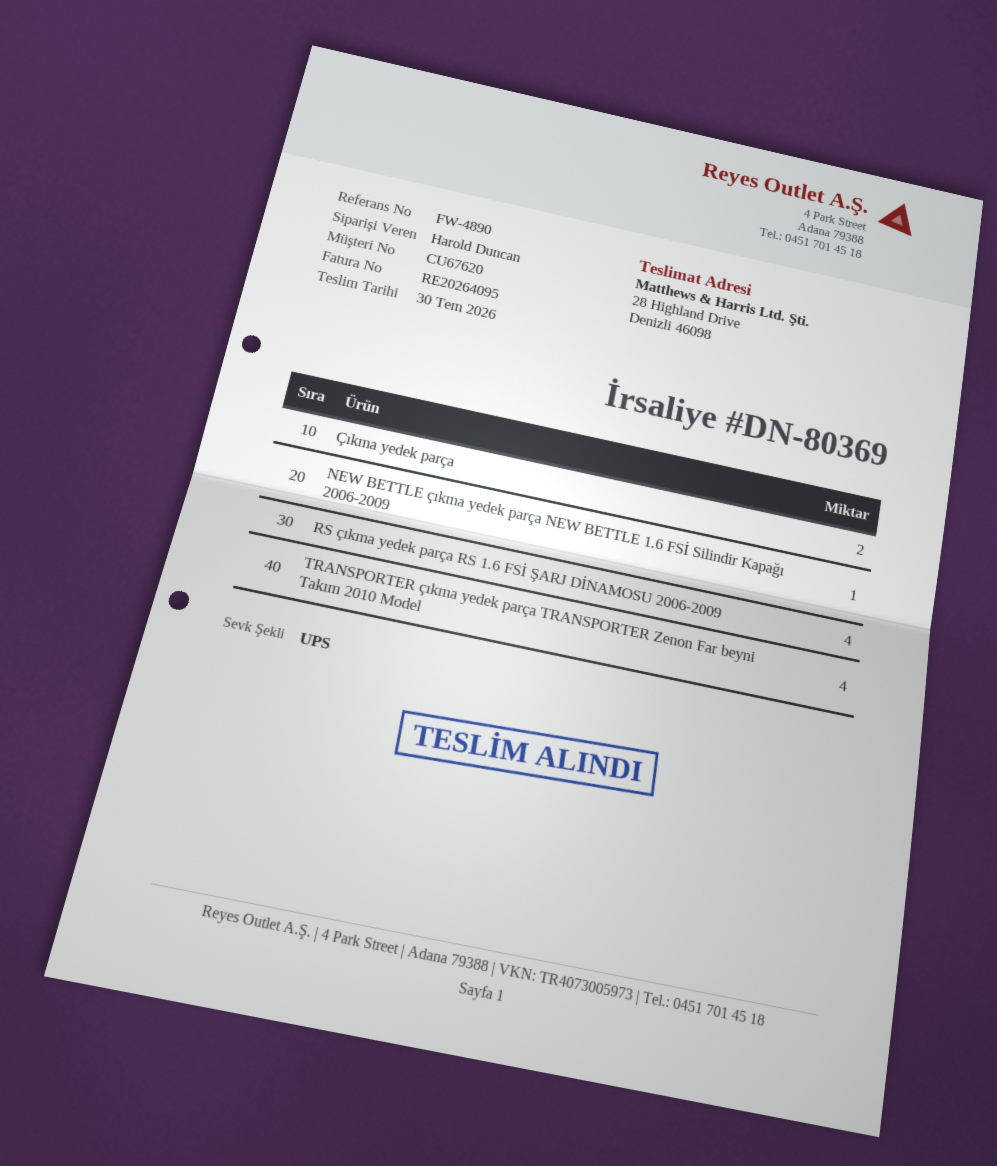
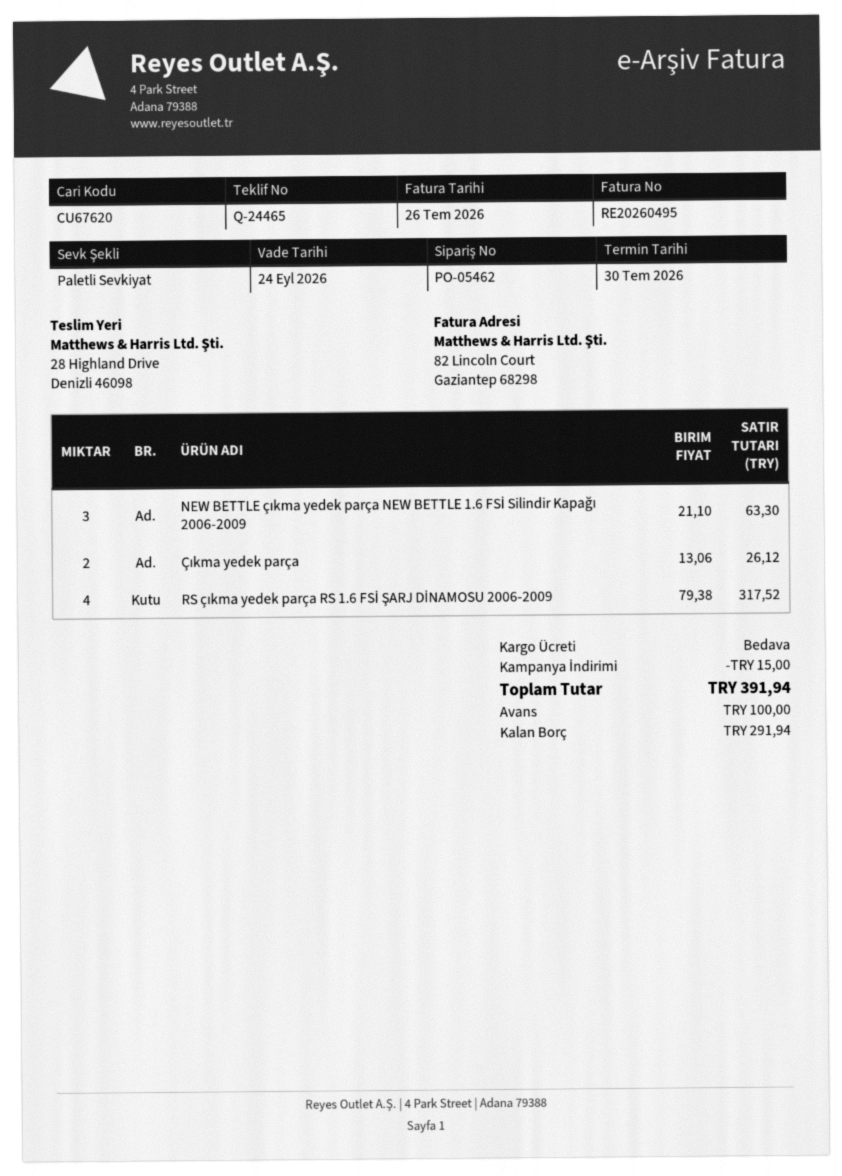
invoice number: RE20264095 -> RE20260495
shipping method: UPS -> pallet freight
NEW BETTLE çıkma yedek parça NEW BETTLE 1.6 FSİ Silindir Kapağı 2006-2009: 1 -> 3
TRANSPORTER çıkma yedek parça TRANSPORTER Zenon Far beyni Takım 2010 Model: 4 -> none

